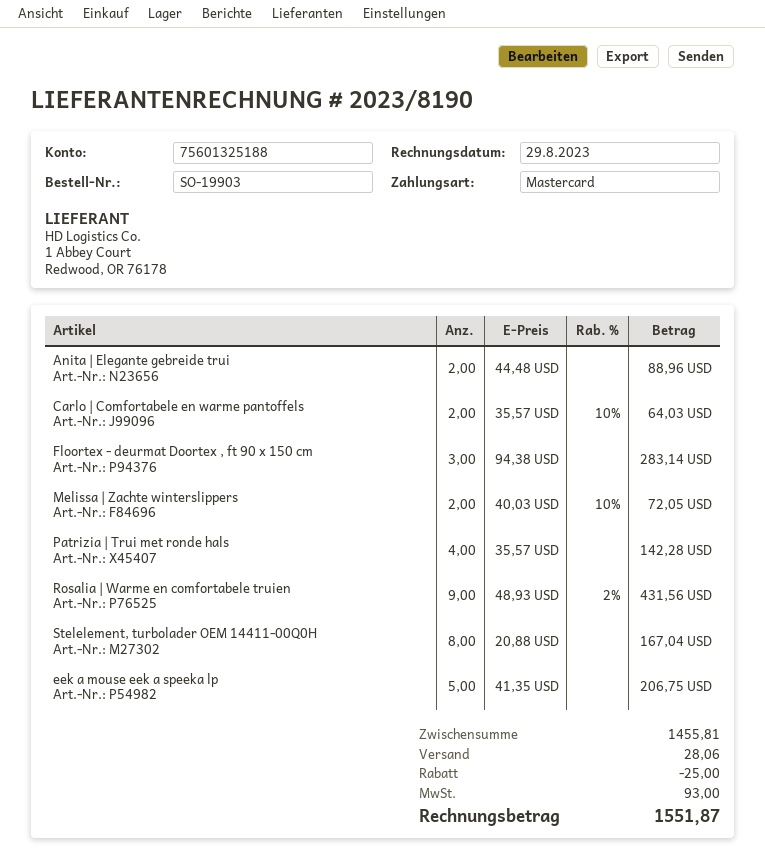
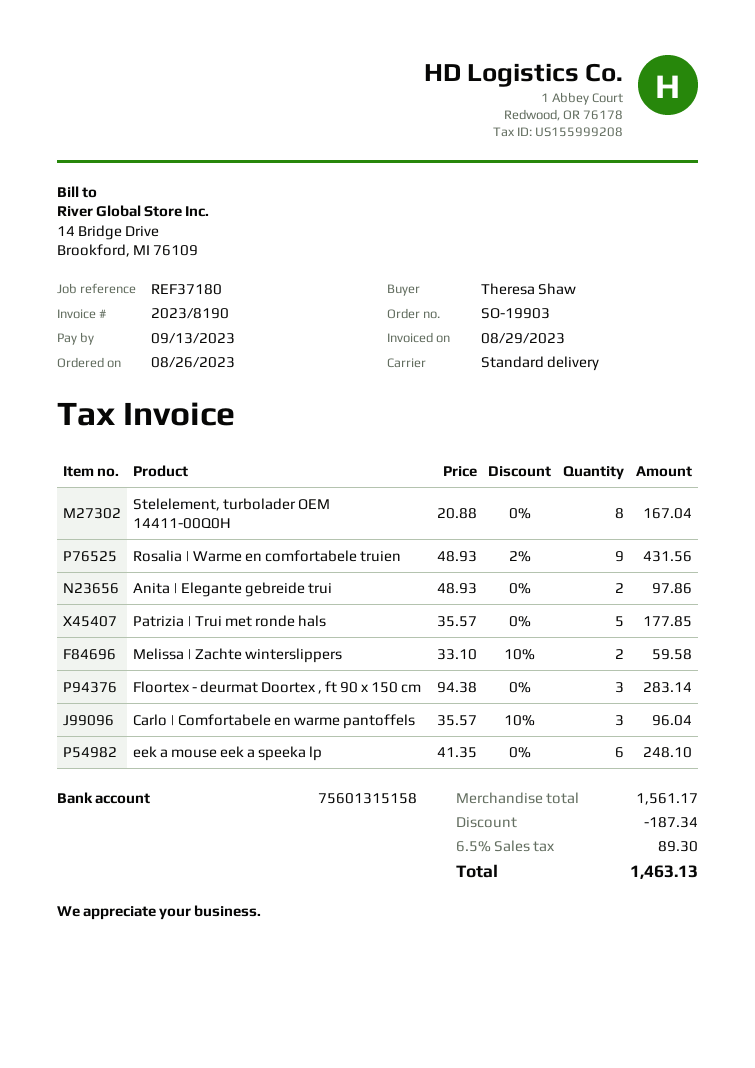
bank account: 75601325188 -> 75601315158
Anita | Elegante gebreide trui: 2 x 44.48 = 88.96 -> 2 x 48.93 = 97.86
Carlo | Comfortabele en warme pantoffels: 2 x 35.57 - 10% = 64.03 -> 3 x 35.57 - 10% = 96.04
Melissa | Zachte winterslippers: 2 x 40.03 - 10% = 72.05 -> 2 x 33.10 - 10% = 59.58
Patrizia | Trui met ronde hals: 4 x 35.57 = 142.28 -> 5 x 35.57 = 177.85
eek a mouse eek a speeka lp: 5 x 41.35 = 206.75 -> 6 x 41.35 = 248.10
subtotal: 1455.81 -> 1561.17
discount: 25.00 -> 187.34
shipping: 28.06 -> none
tax: 93.00 -> 89.30
total: 1551.87 -> 1463.13

